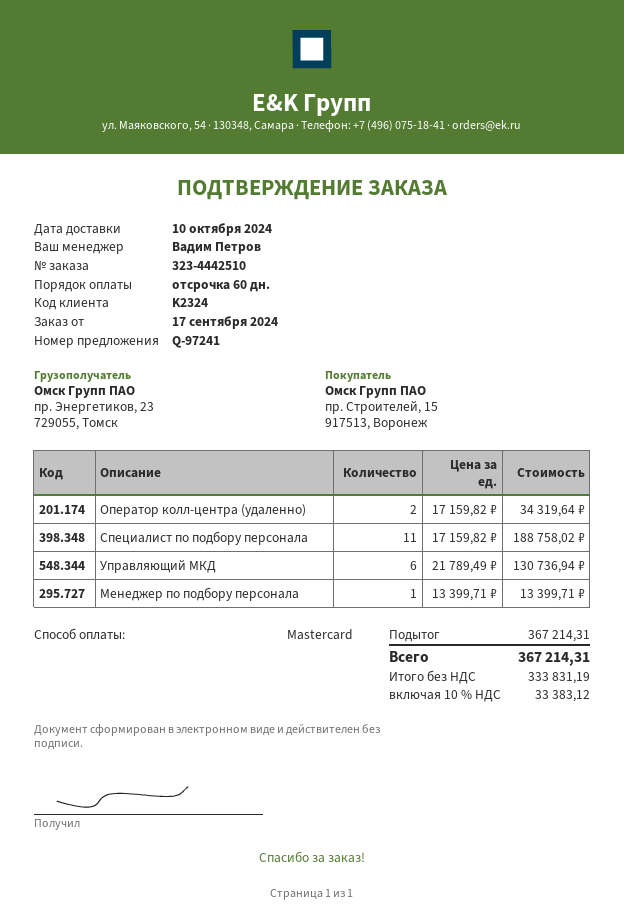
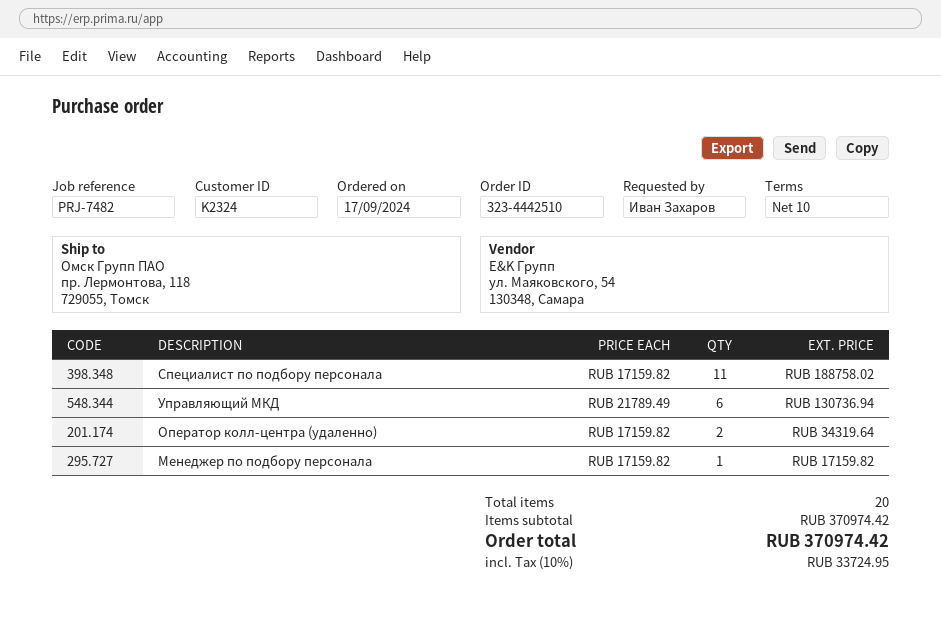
payment terms: 60 days -> 10 days
ship to: пр. Энергетиков, 23, 729055, Томск -> пр. Лермонтова, 118, 729055, Томск
Менеджер по подбору персонала: 1 x 13399.71 = 13399.71 -> 1 x 17159.82 = 17159.82
subtotal: 367214.31 -> 370974.42
tax: 10% = 33383.12 -> 10% = 33724.95
total: 367214.31 -> 370974.42

